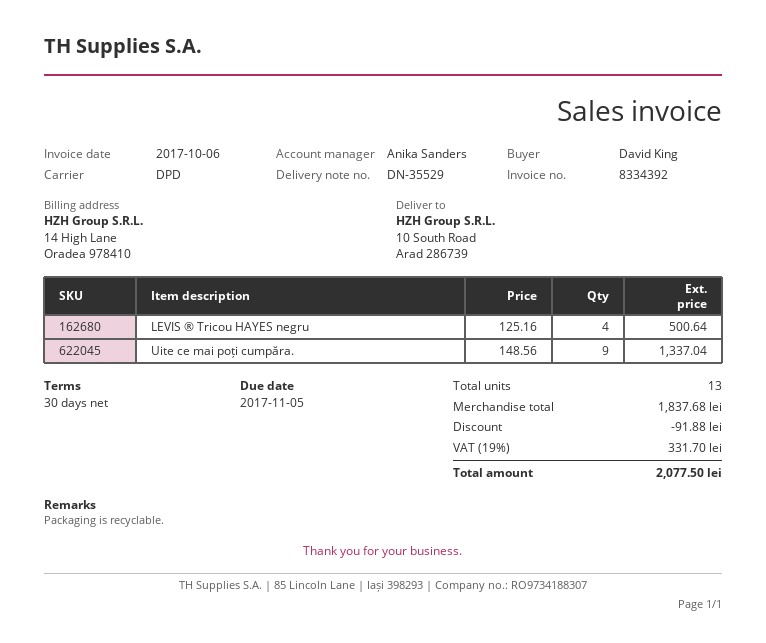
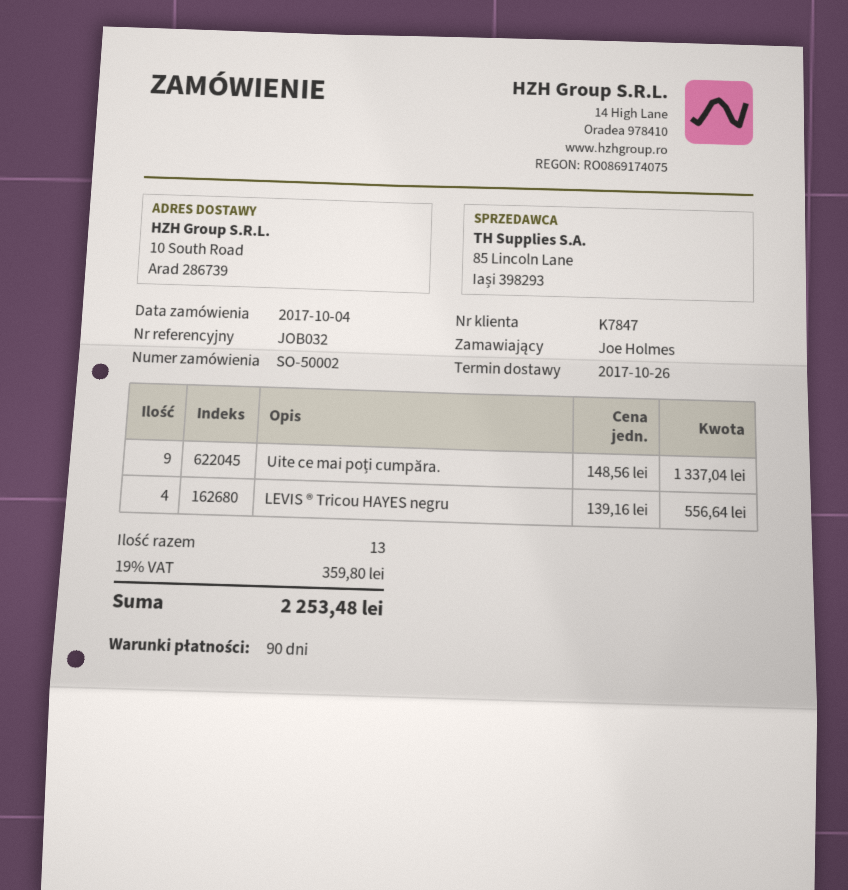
payment terms: 30 days -> 90 days
ordered by: David King -> Joe Holmes
LEVIS ® Tricou HAYES negru: 4 x 125.16 = 500.64 -> 4 x 139.16 = 556.64
discount: 91.88 -> none
tax: 19% = 331.70 -> 19% = 359.80
total: 2077.50 -> 2253.48

